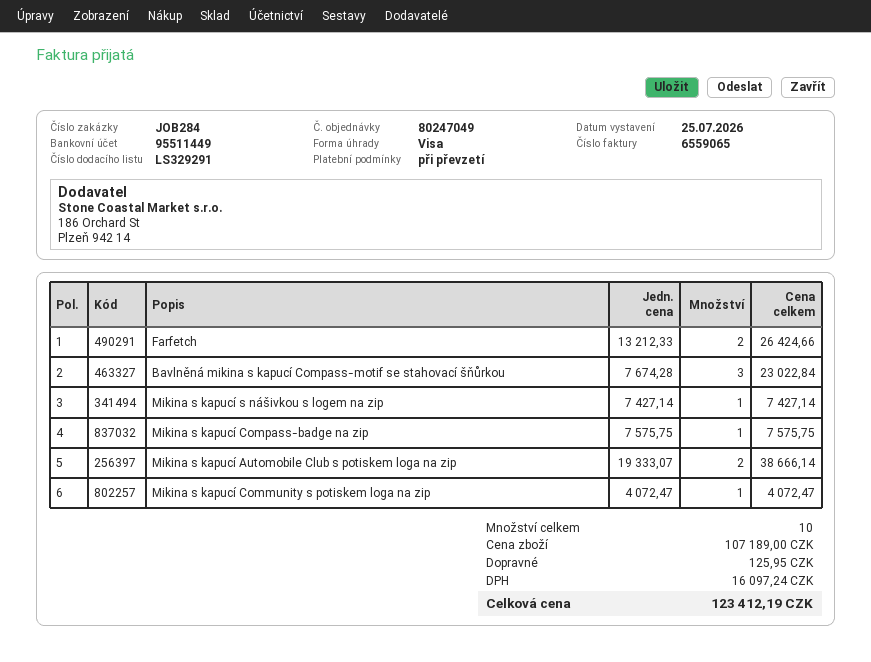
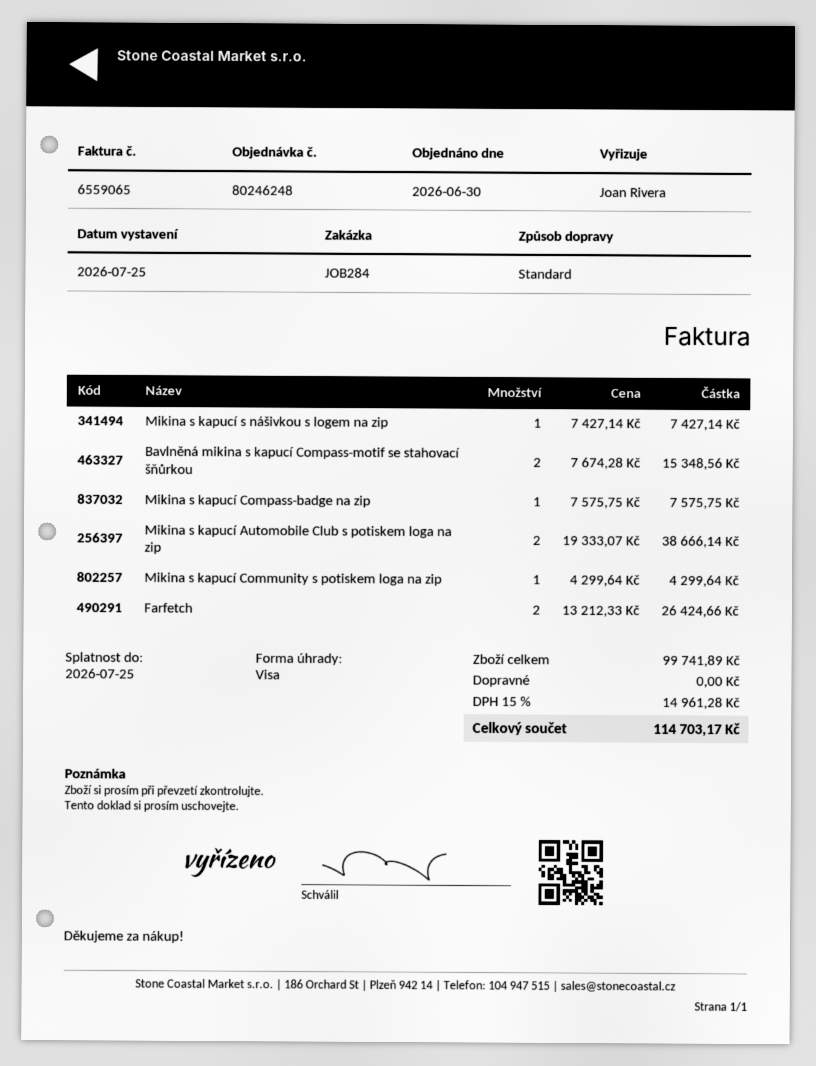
order number: 80247049 -> 80246248
Bavlněná mikina s kapucí Compass-motif se stahovací šňůrkou: 3 x 7674.28 = 23022.84 -> 2 x 7674.28 = 15348.56
Mikina s kapucí Community s potiskem loga na zip: 1 x 4072.47 = 4072.47 -> 1 x 4299.64 = 4299.64
subtotal: 107189.00 -> 99741.89
shipping: 125.95 -> 0.00
tax: 16097.24 -> 14961.28
total: 123412.19 -> 114703.17

